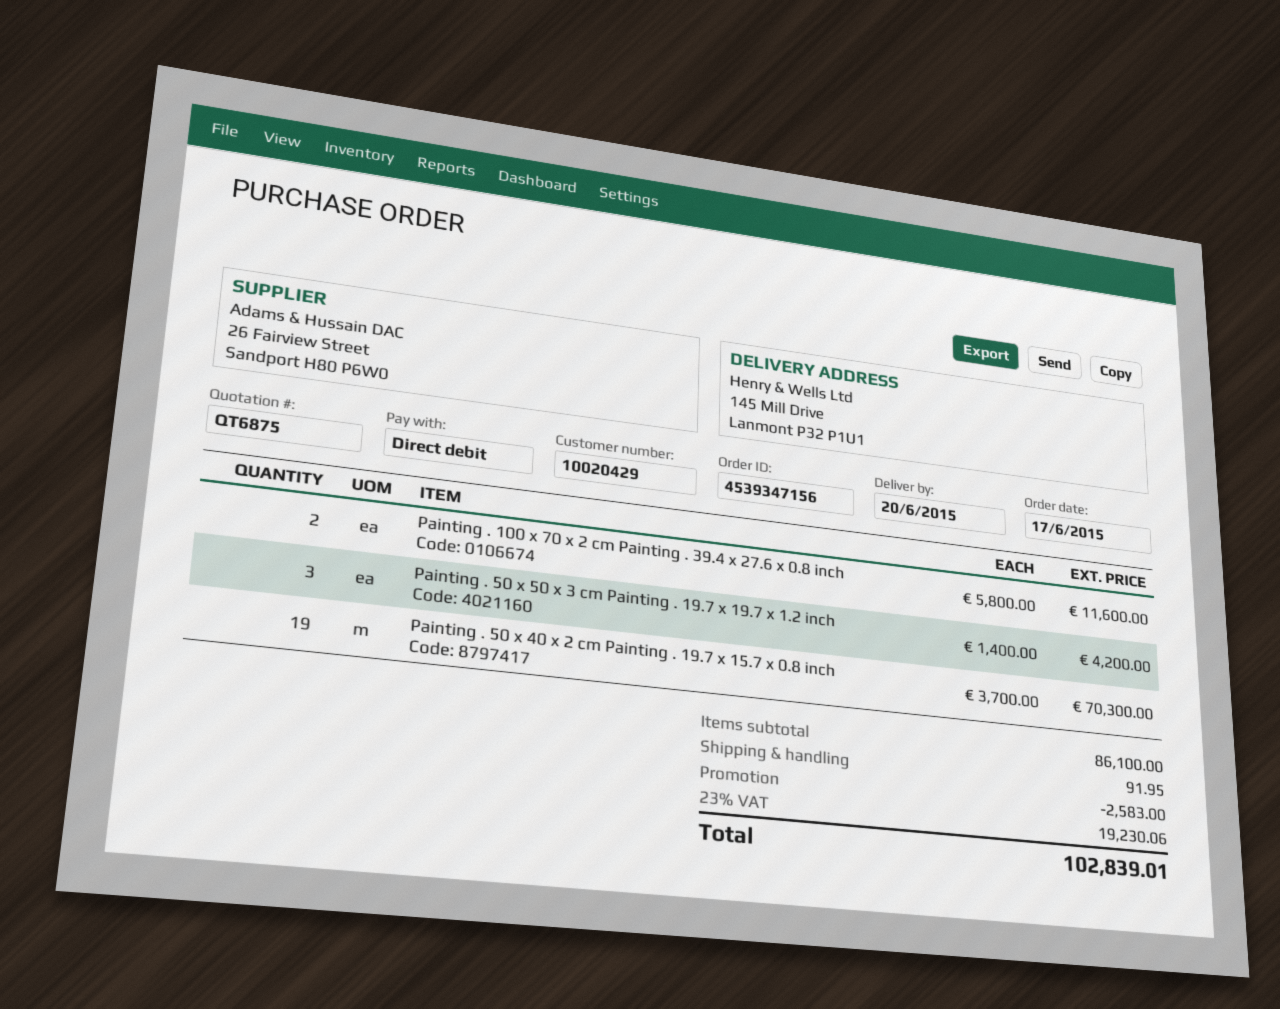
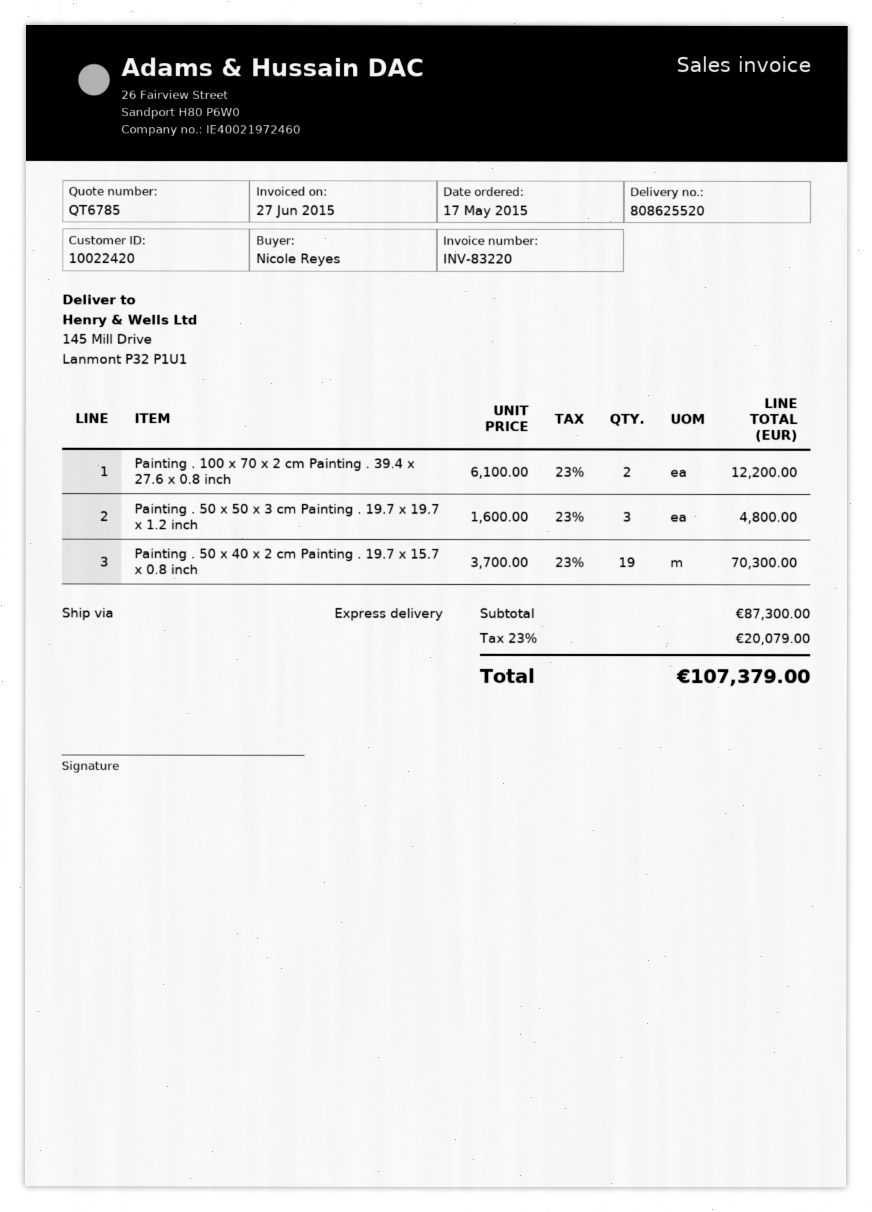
quote number: QT6875 -> QT6785
order date: 2015-06-17 -> 2015-05-17
customer number: 10020429 -> 10022420
Painting . 100 x 70 x 2 cm Painting . 39.4 x 27.6 x 0.8 inch: 2 x 5800.00 = 11600.00 -> 2 x 6100.00 = 12200.00
Painting . 50 x 50 x 3 cm Painting . 19.7 x 19.7 x 1.2 inch: 3 x 1400.00 = 4200.00 -> 3 x 1600.00 = 4800.00
subtotal: 86100.00 -> 87300.00
discount: 2583.00 -> none
shipping: 91.95 -> none
tax: 23% = 19230.06 -> 23% = 20079.00
total: 102839.01 -> 107379.00

